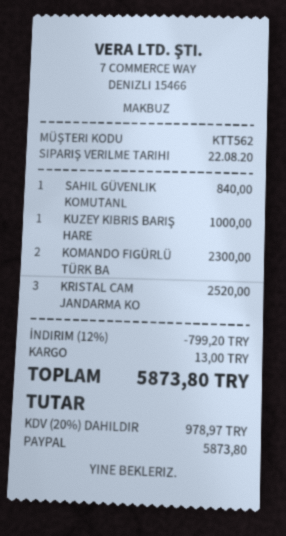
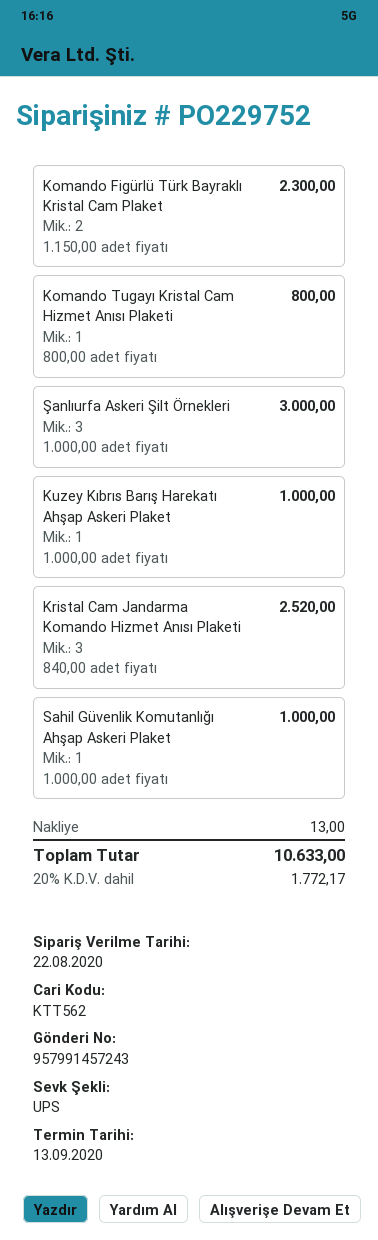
SAHIL GÜVENLIK KOMUTANL: 1 for 840.00 -> 1 for 1000.00
Komando Tugayı Kristal Cam Hizmet Anısı Plaketi: none -> 1 for 800.00
Şanlıurfa Askeri Şilt Örnekleri: none -> 3 for 3000.00
discount: 12% = 799.20 -> none
tax: 20% = 978.97 -> 20% = 1772.17
total: 5873.80 -> 10633.00

